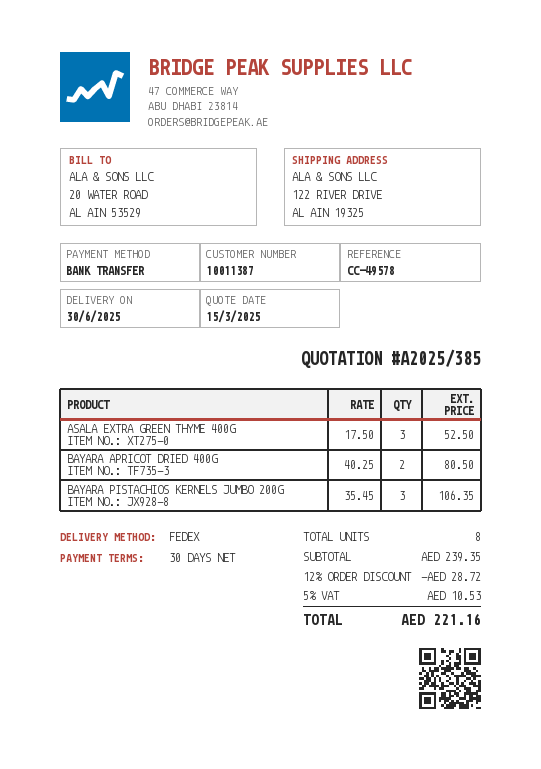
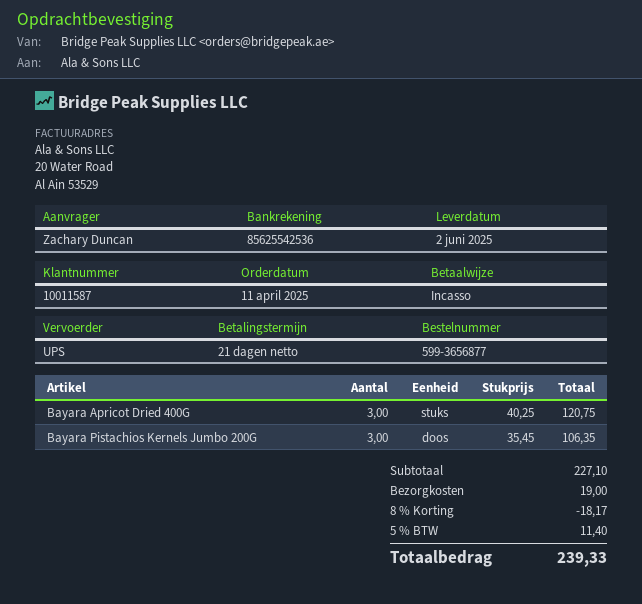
delivery date: 2025-06-30 -> 2025-06-02
payment terms: 30 days -> 21 days
customer number: 10011387 -> 10011587
payment method: bank transfer -> direct debit
shipping method: FedEx -> UPS
ASALA EXTRA GREEN THYME 400G: 3 x 17.50 = 52.50 -> none
BAYARA APRICOT DRIED 400G: 2 x 40.25 = 80.50 -> 3 x 40.25 = 120.75
subtotal: 239.35 -> 227.10
discount: 12% = 28.72 -> 8% = 18.17
shipping: none -> 19.00
tax: 5% = 10.53 -> 5% = 11.40
total: 221.16 -> 239.33

